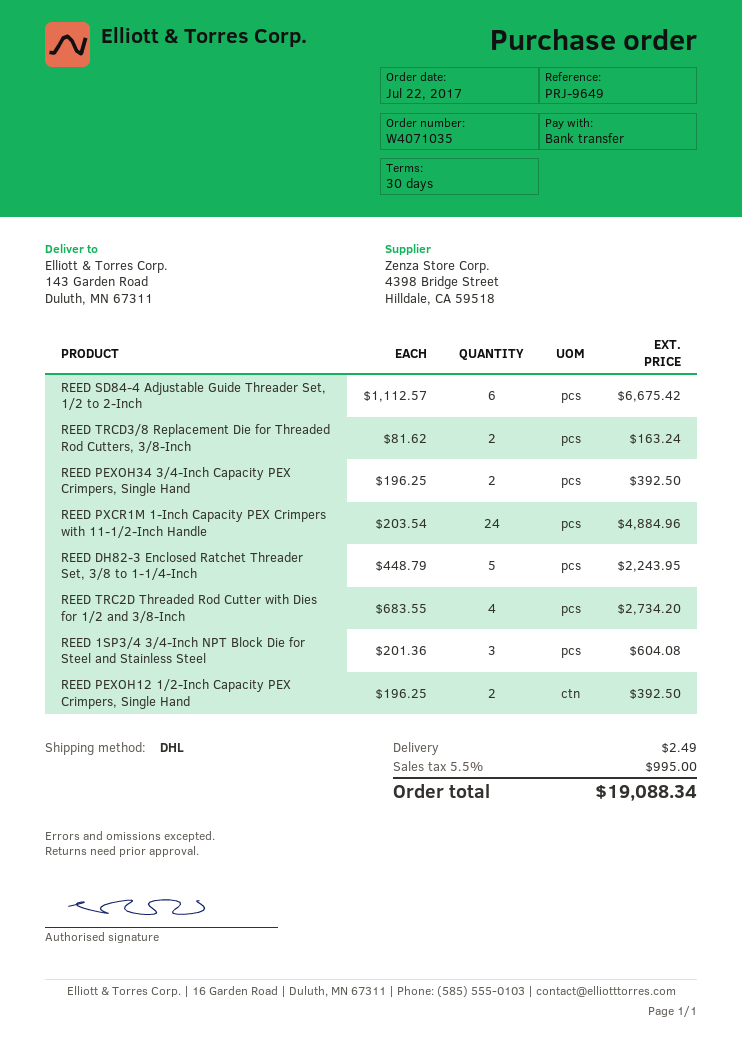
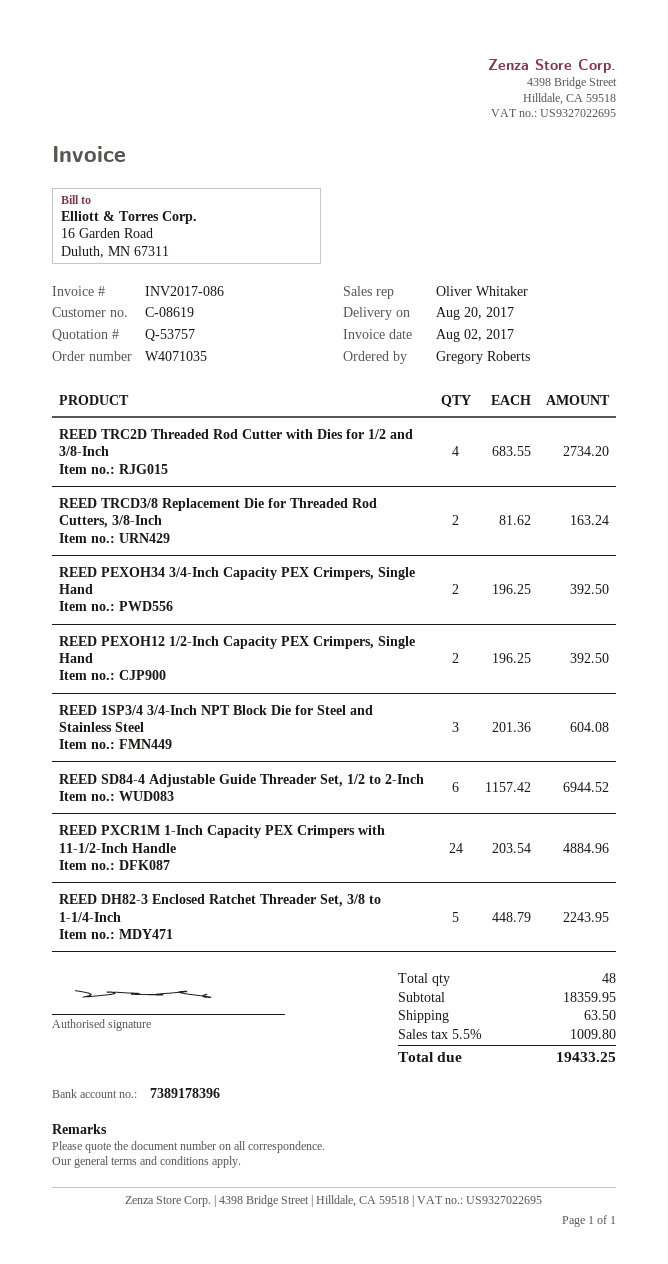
REED SD84-4 Adjustable Guide Threader Set, 1/2 to 2-Inch: 6 x 1112.57 = 6675.42 -> 6 x 1157.42 = 6944.52
shipping: 2.49 -> 63.50
tax: 5.5% = 995.00 -> 5.5% = 1009.80
total: 19088.34 -> 19433.25

